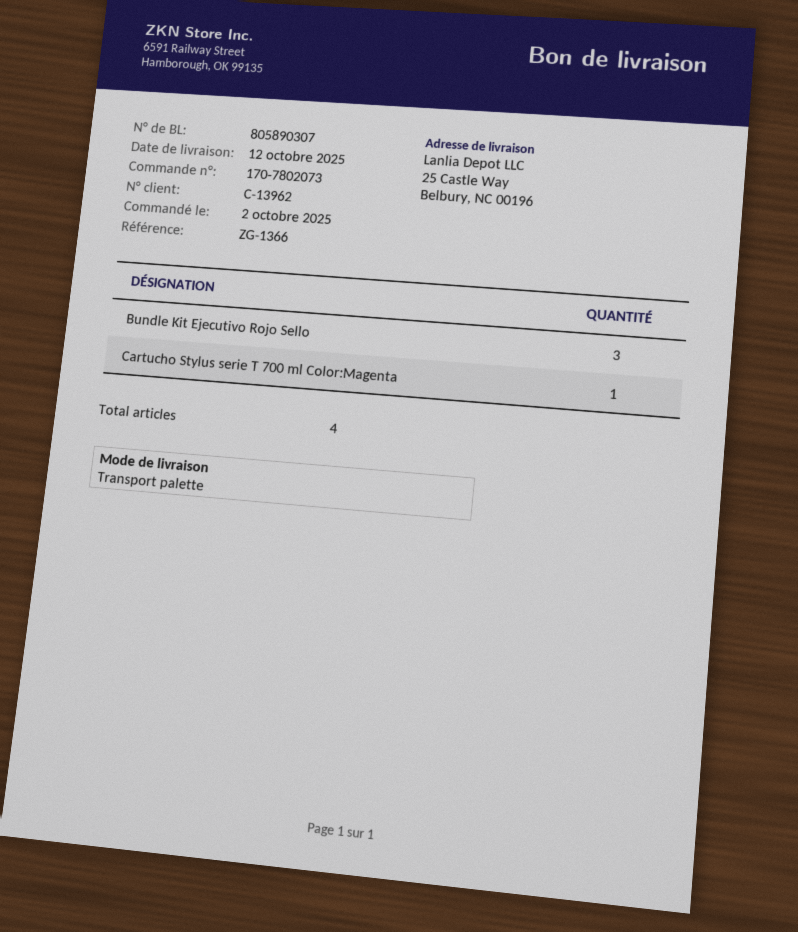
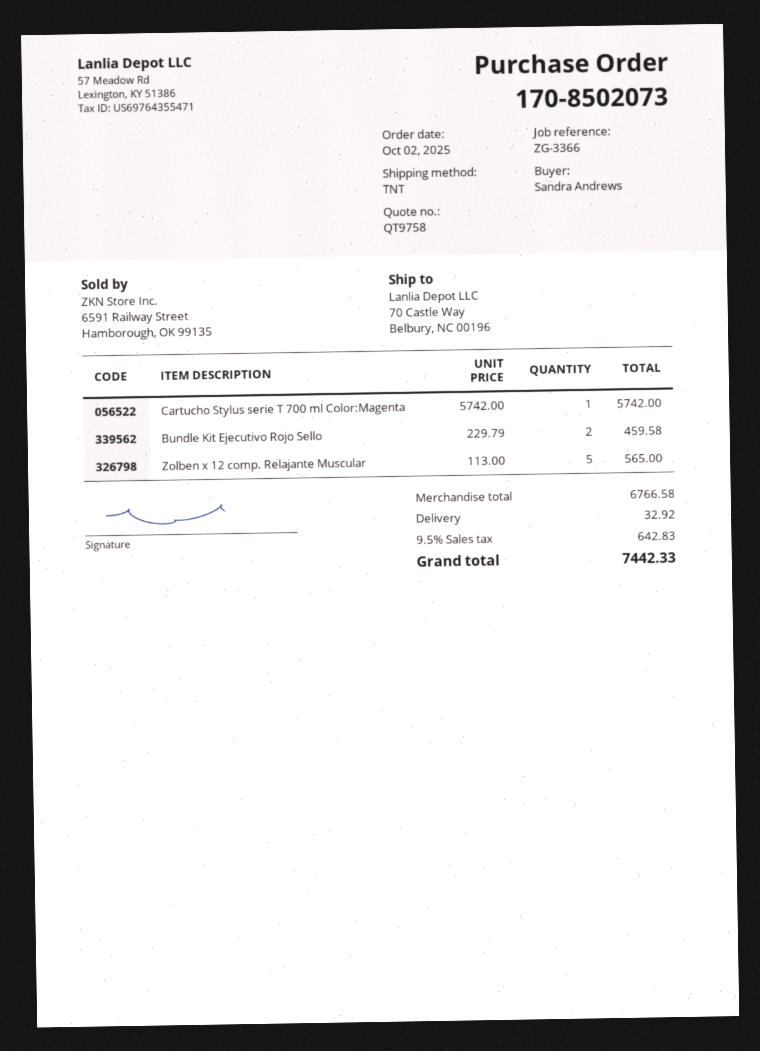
order number: 170-7802073 -> 170-8502073
reference: ZG-1366 -> ZG-3366
shipping method: pallet freight -> TNT
ship to: 25 Castle Way, Belbury, NC 00196 -> 70 Castle Way, Belbury, NC 00196
Bundle Kit Ejecutivo Rojo Sello: 3 -> 2
Zolben x 12 comp. Relajante Muscular: none -> 5

